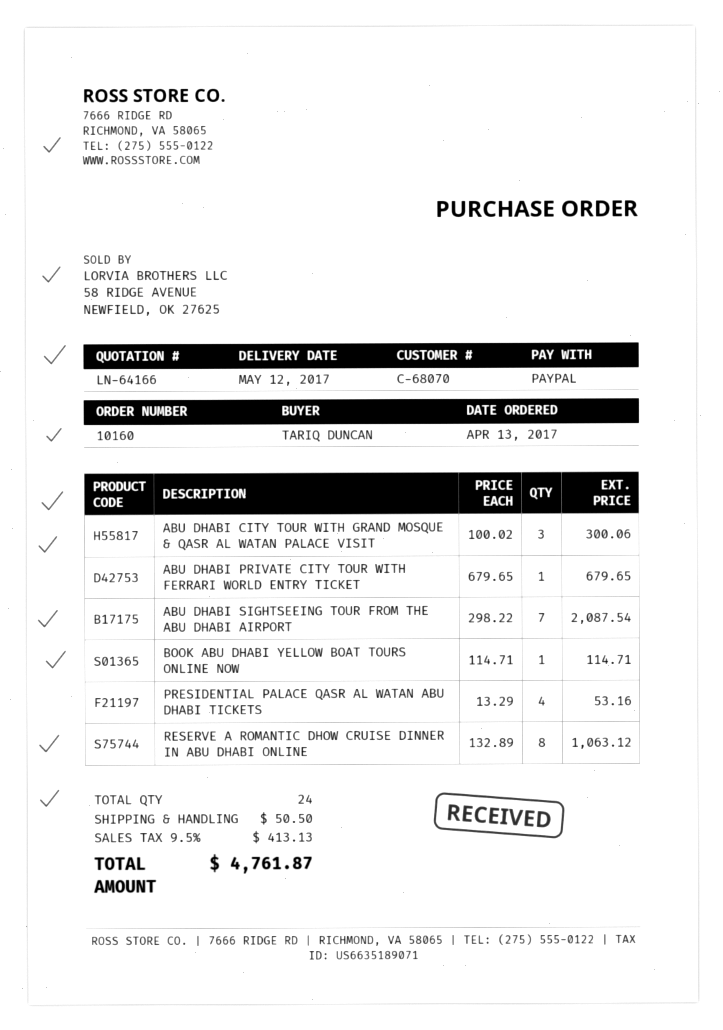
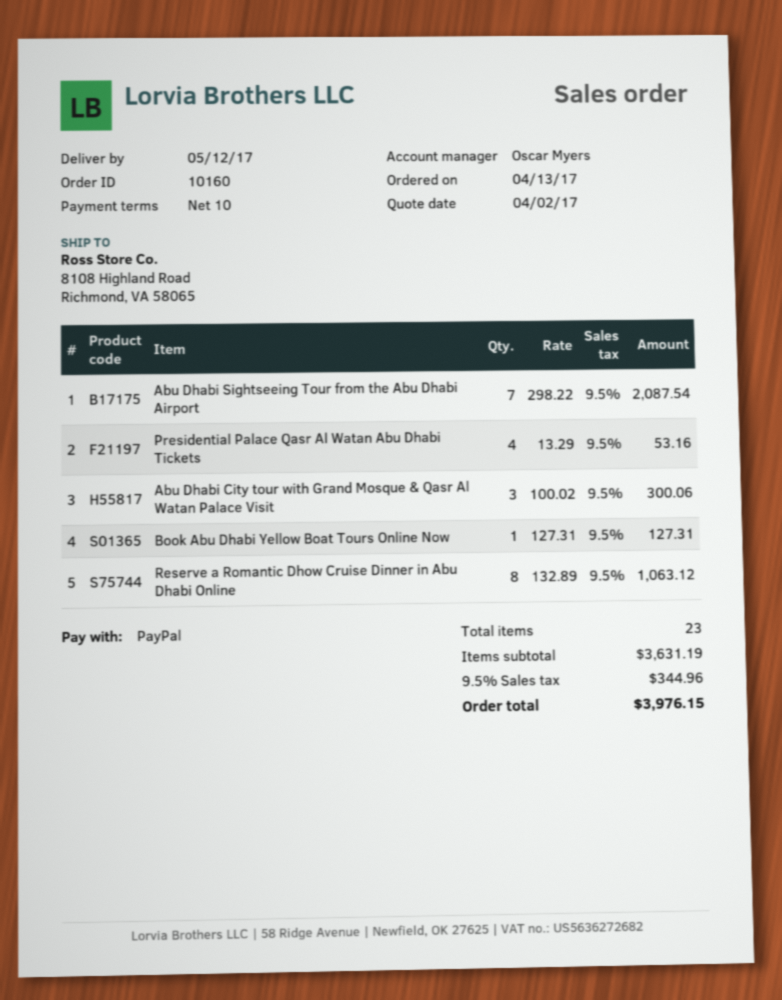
ABU DHABI PRIVATE CITY TOUR WITH FERRARI WORLD ENTRY TICKET: 1 x 679.65 = 679.65 -> none
BOOK ABU DHABI YELLOW BOAT TOURS ONLINE NOW: 1 x 114.71 = 114.71 -> 1 x 127.31 = 127.31
total quantity: 24 -> 23
shipping: 50.50 -> none
tax: 9.5% = 413.13 -> 9.5% = 344.96
total: 4761.87 -> 3976.15

